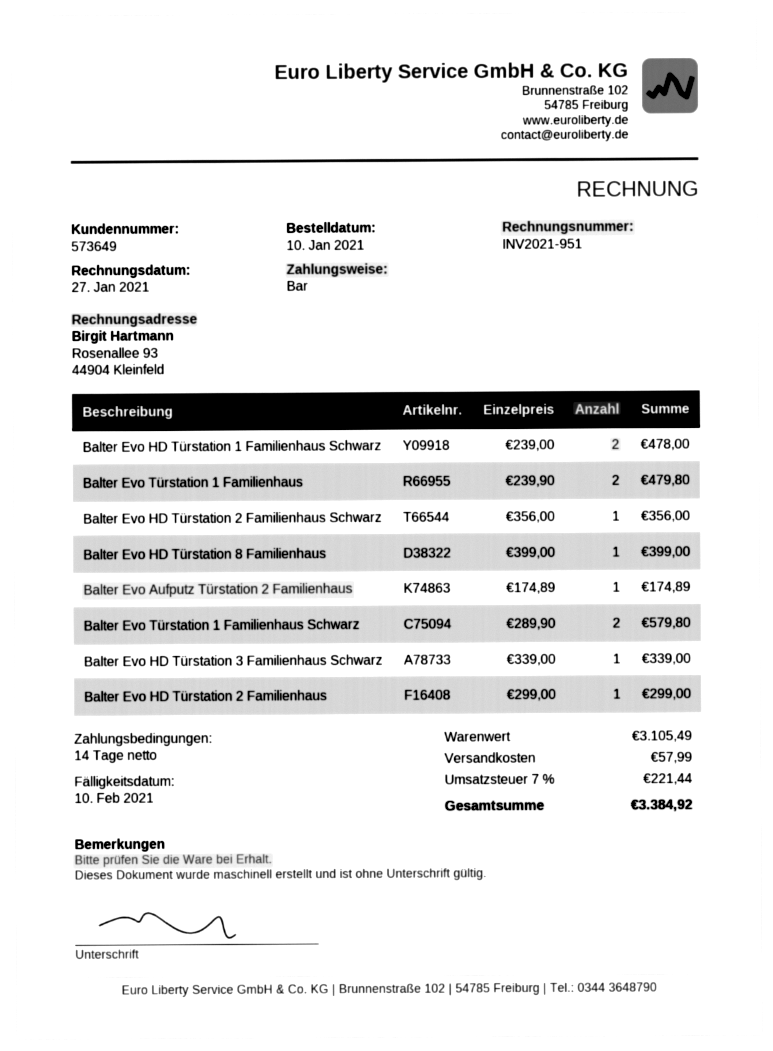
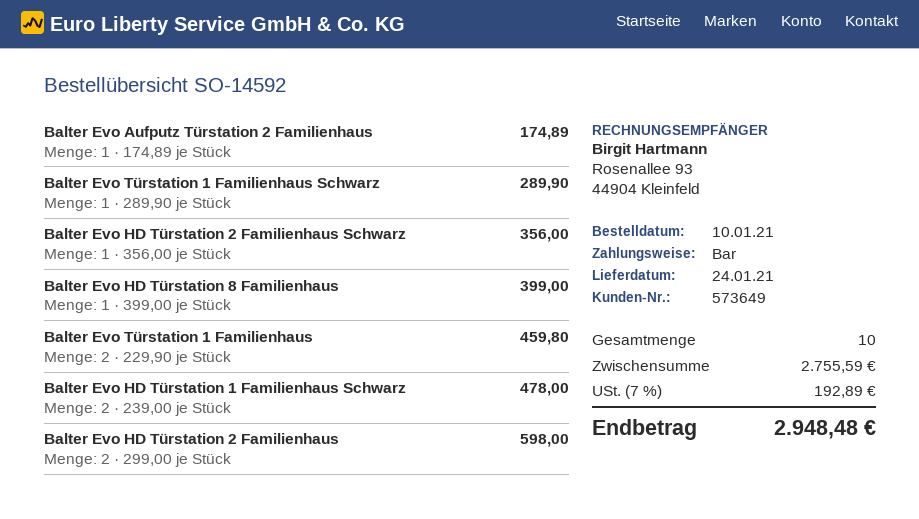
Balter Evo Türstation 1 Familienhaus: 2 x 239.90 = 479.80 -> 2 x 229.90 = 459.80
Balter Evo Türstation 1 Familienhaus Schwarz: 2 x 289.90 = 579.80 -> 1 x 289.90 = 289.90
Balter Evo HD Türstation 3 Familienhaus Schwarz: 1 x 339.00 = 339.00 -> none
Balter Evo HD Türstation 2 Familienhaus: 1 x 299.00 = 299.00 -> 2 x 299.00 = 598.00
subtotal: 3105.49 -> 2755.59
shipping: 57.99 -> none
tax: 7% = 221.44 -> 7% = 192.89
total: 3384.92 -> 2948.48

